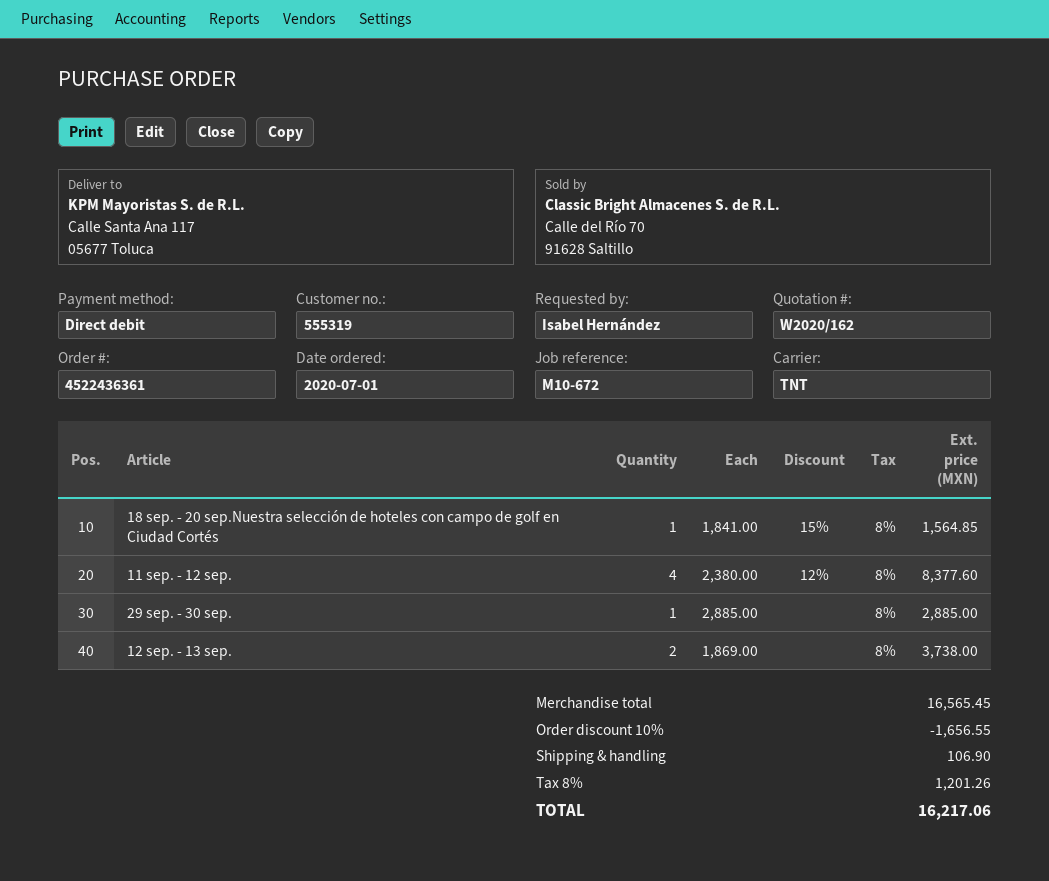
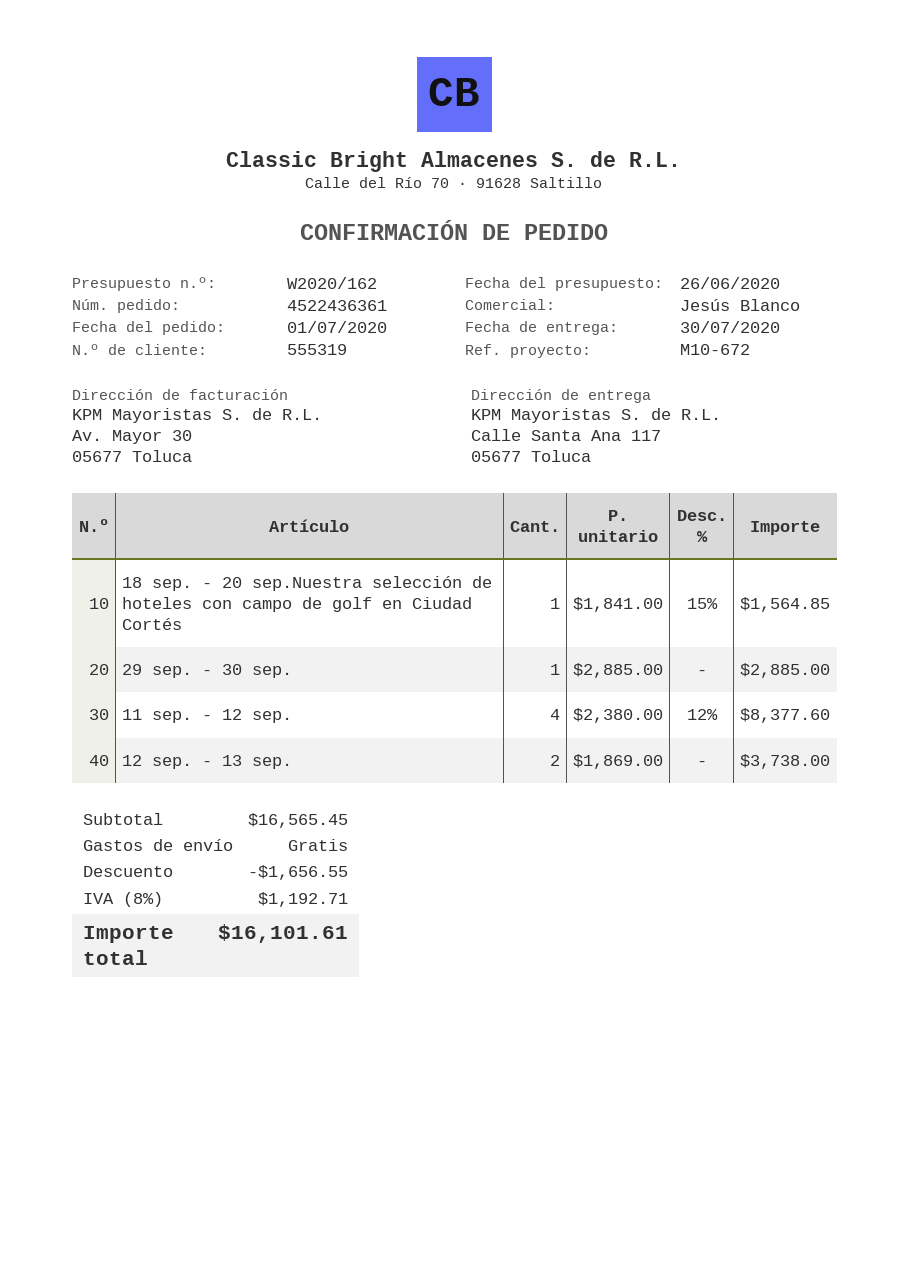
shipping: 106.90 -> 0.00
tax: 8% = 1201.26 -> 8% = 1192.71
total: 16217.06 -> 16101.61

